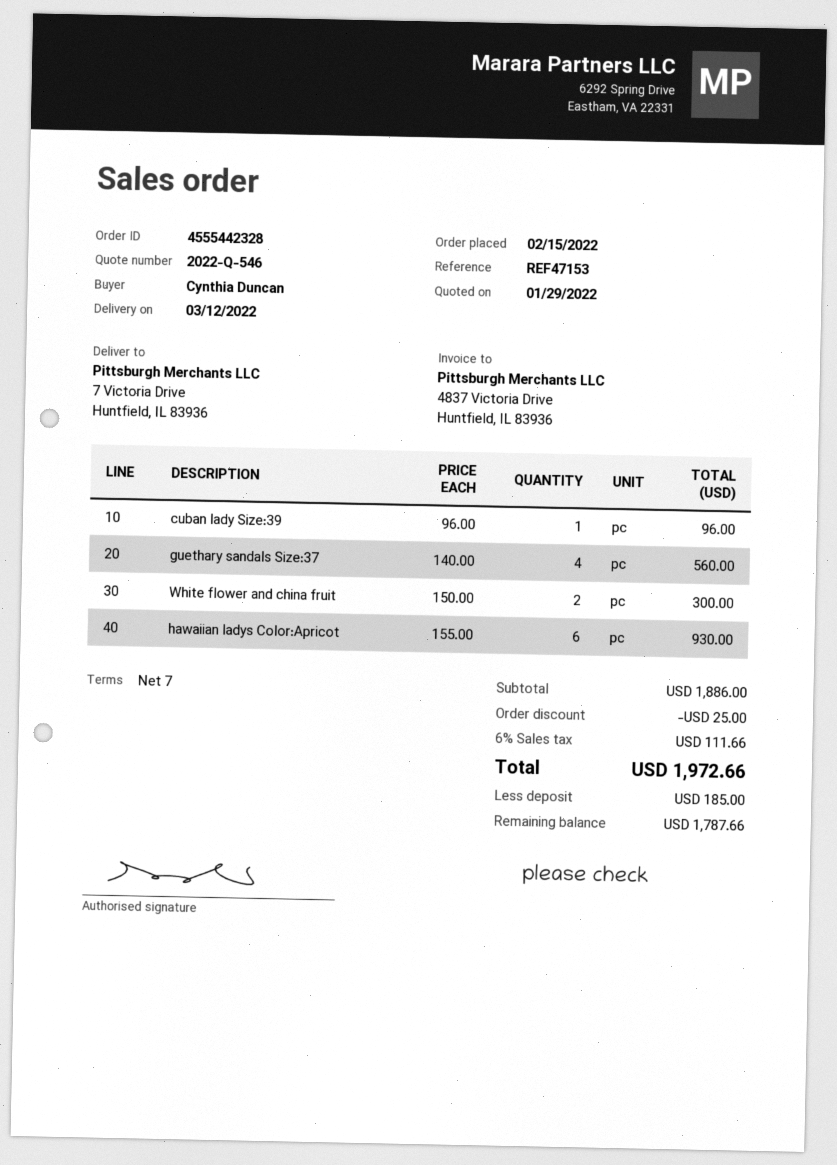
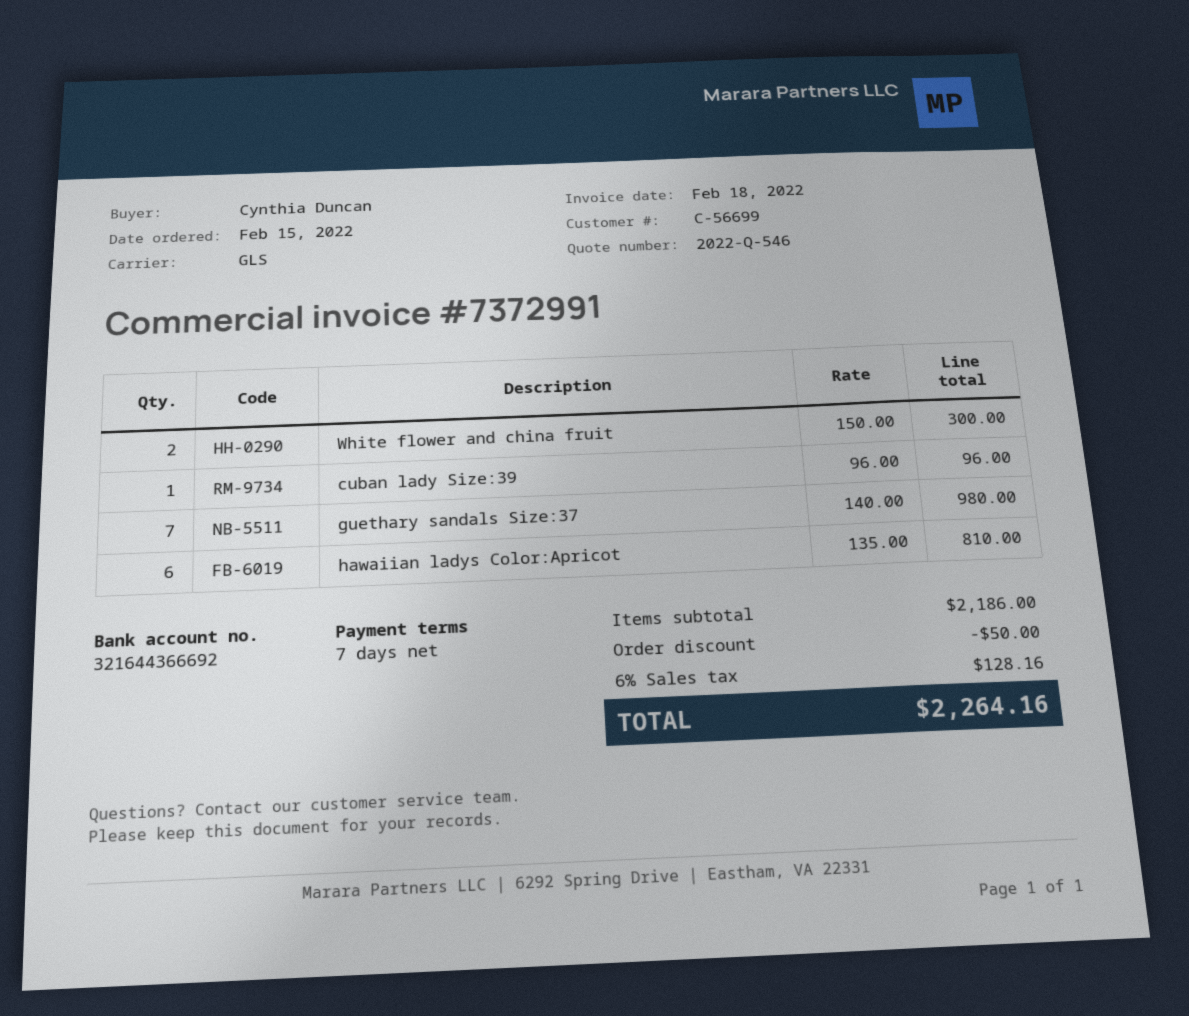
guethary sandals Size:37: 4 x 140.00 = 560.00 -> 7 x 140.00 = 980.00
hawaiian ladys Color:Apricot: 6 x 155.00 = 930.00 -> 6 x 135.00 = 810.00
subtotal: 1886.00 -> 2186.00
discount: 25.00 -> 50.00
tax: 6% = 111.66 -> 6% = 128.16
total: 1972.66 -> 2264.16

